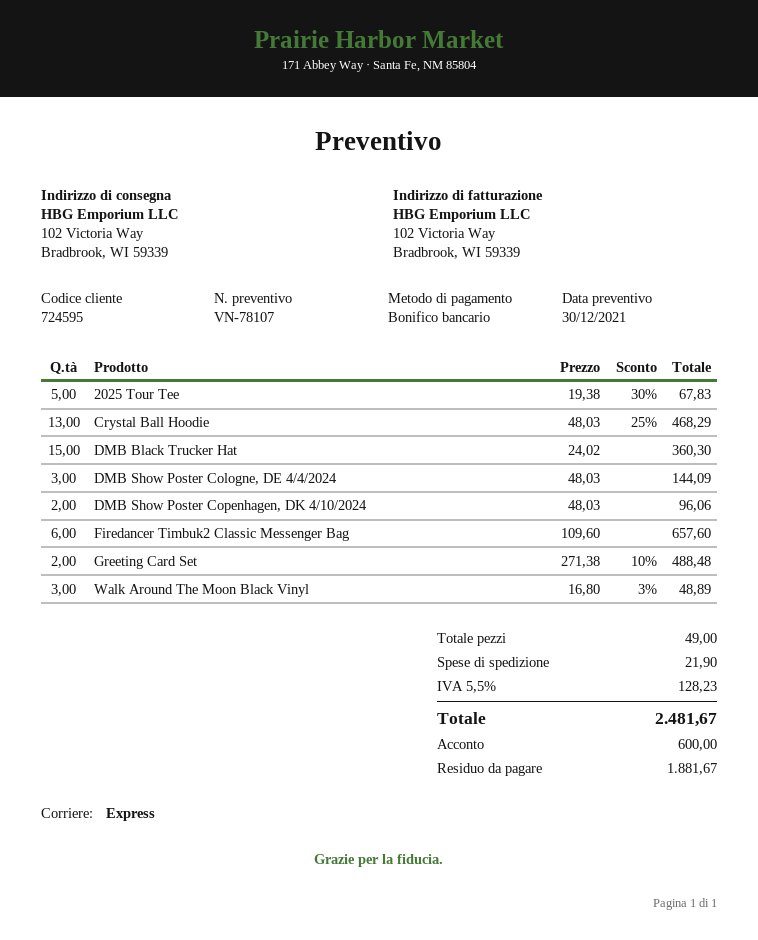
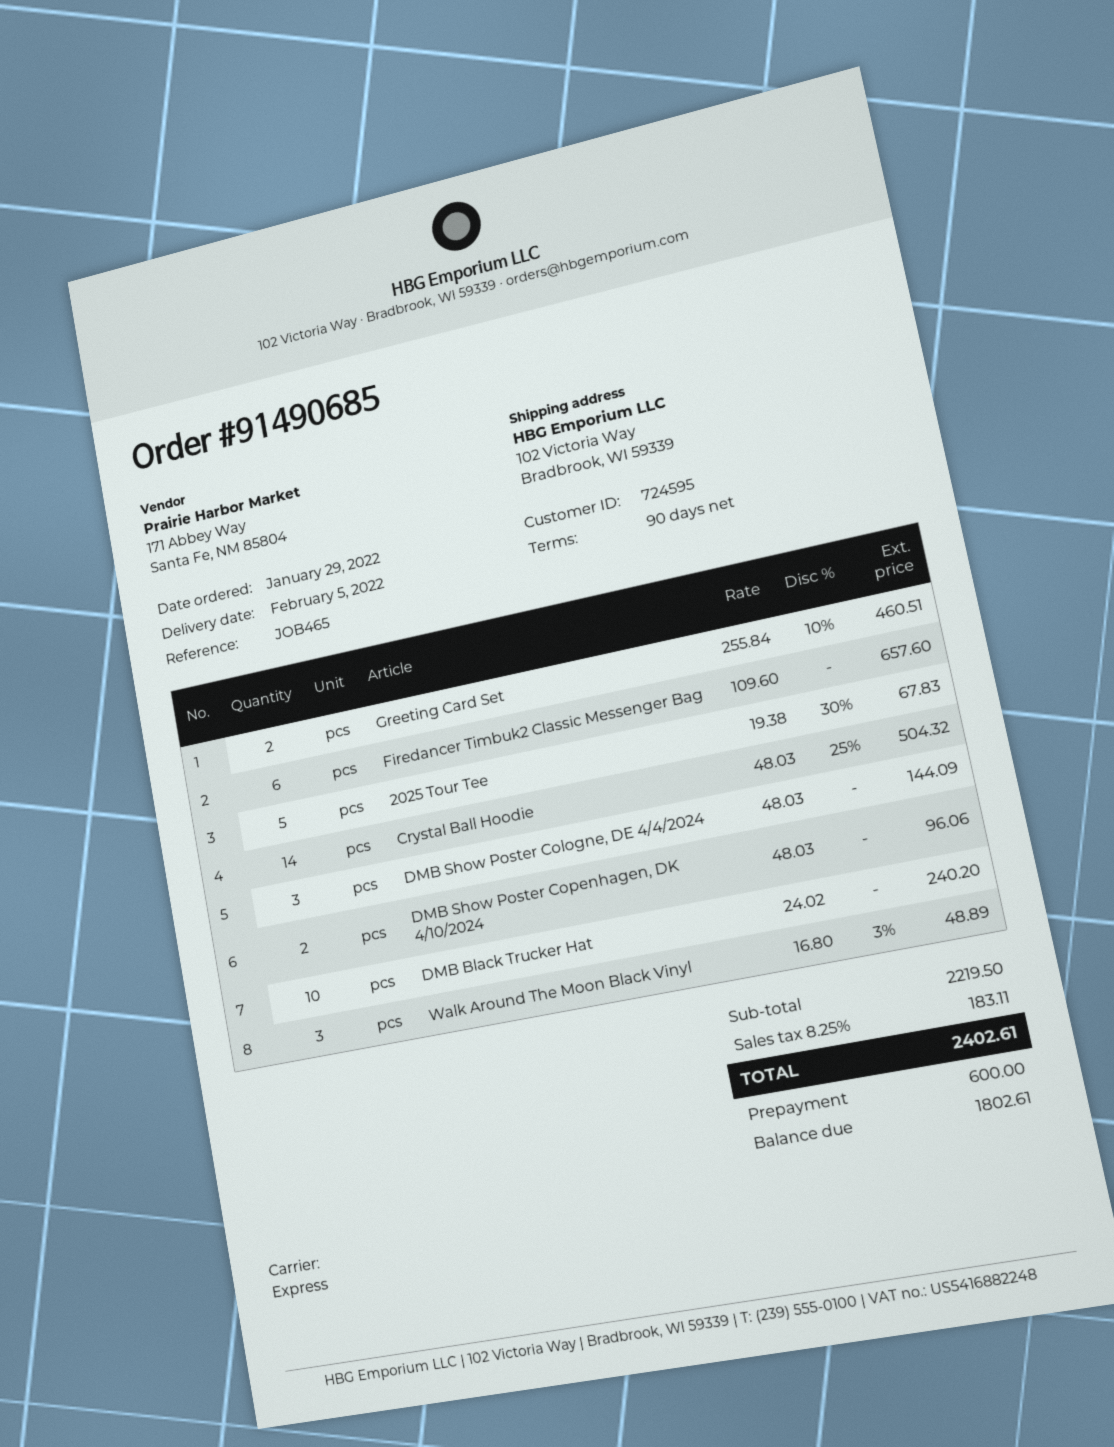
Crystal Ball Hoodie: 13 x 48.03 - 25% = 468.29 -> 14 x 48.03 - 25% = 504.32
DMB Black Trucker Hat: 15 x 24.02 = 360.30 -> 10 x 24.02 = 240.20
Greeting Card Set: 2 x 271.38 - 10% = 488.48 -> 2 x 255.84 - 10% = 460.51
shipping: 21.90 -> none
tax: 5.5% = 128.23 -> 8.25% = 183.11
total: 2481.67 -> 2402.61
balance: 1881.67 -> 1802.61

